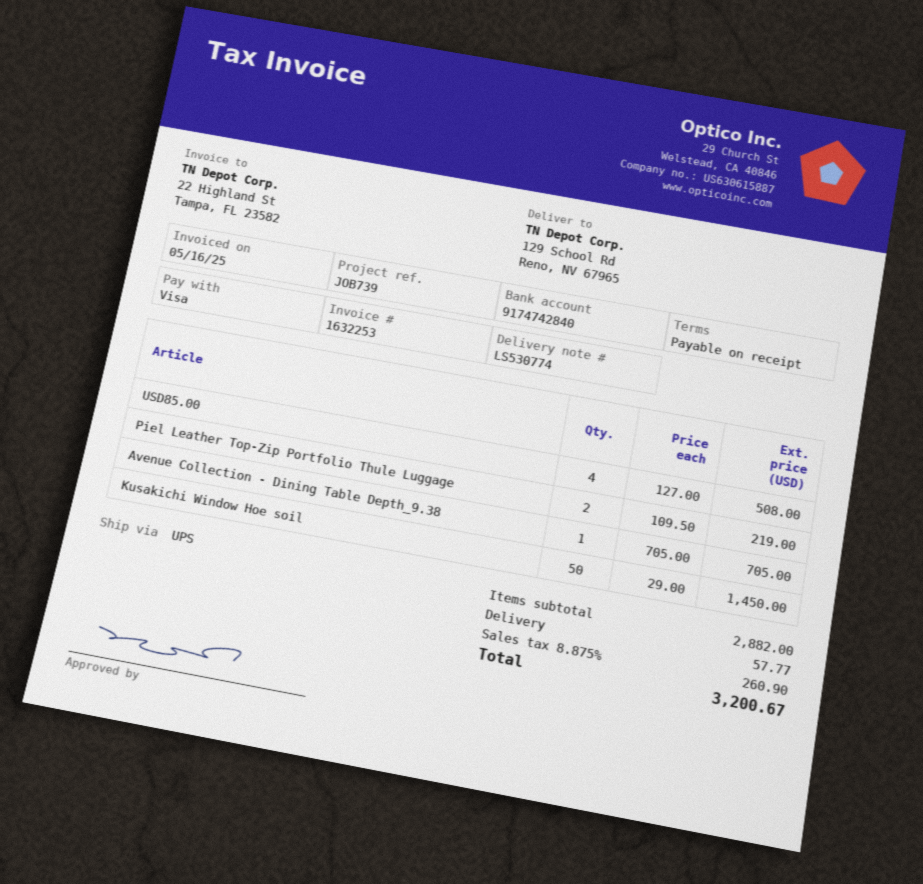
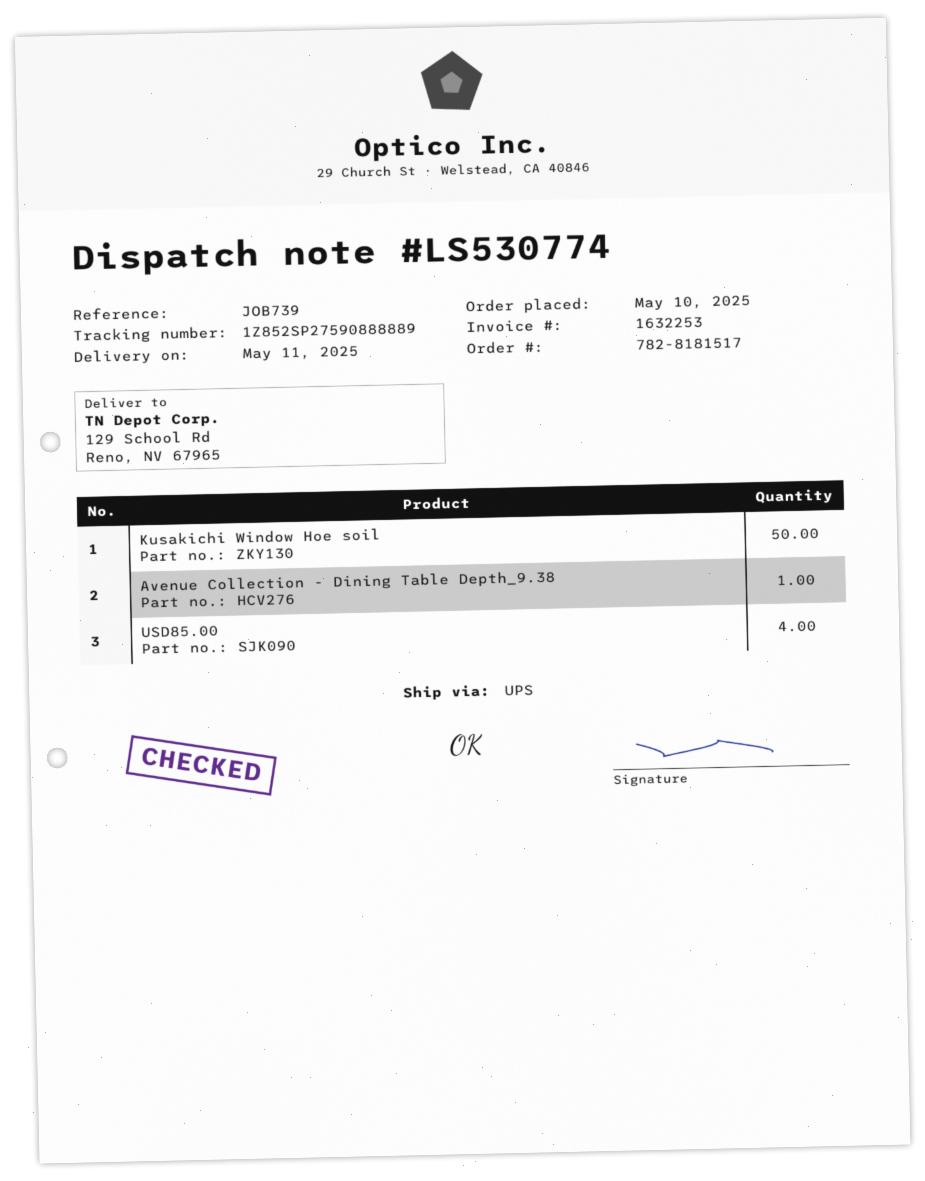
Piel Leather Top-Zip Portfolio Thule Luggage: 2 -> none

